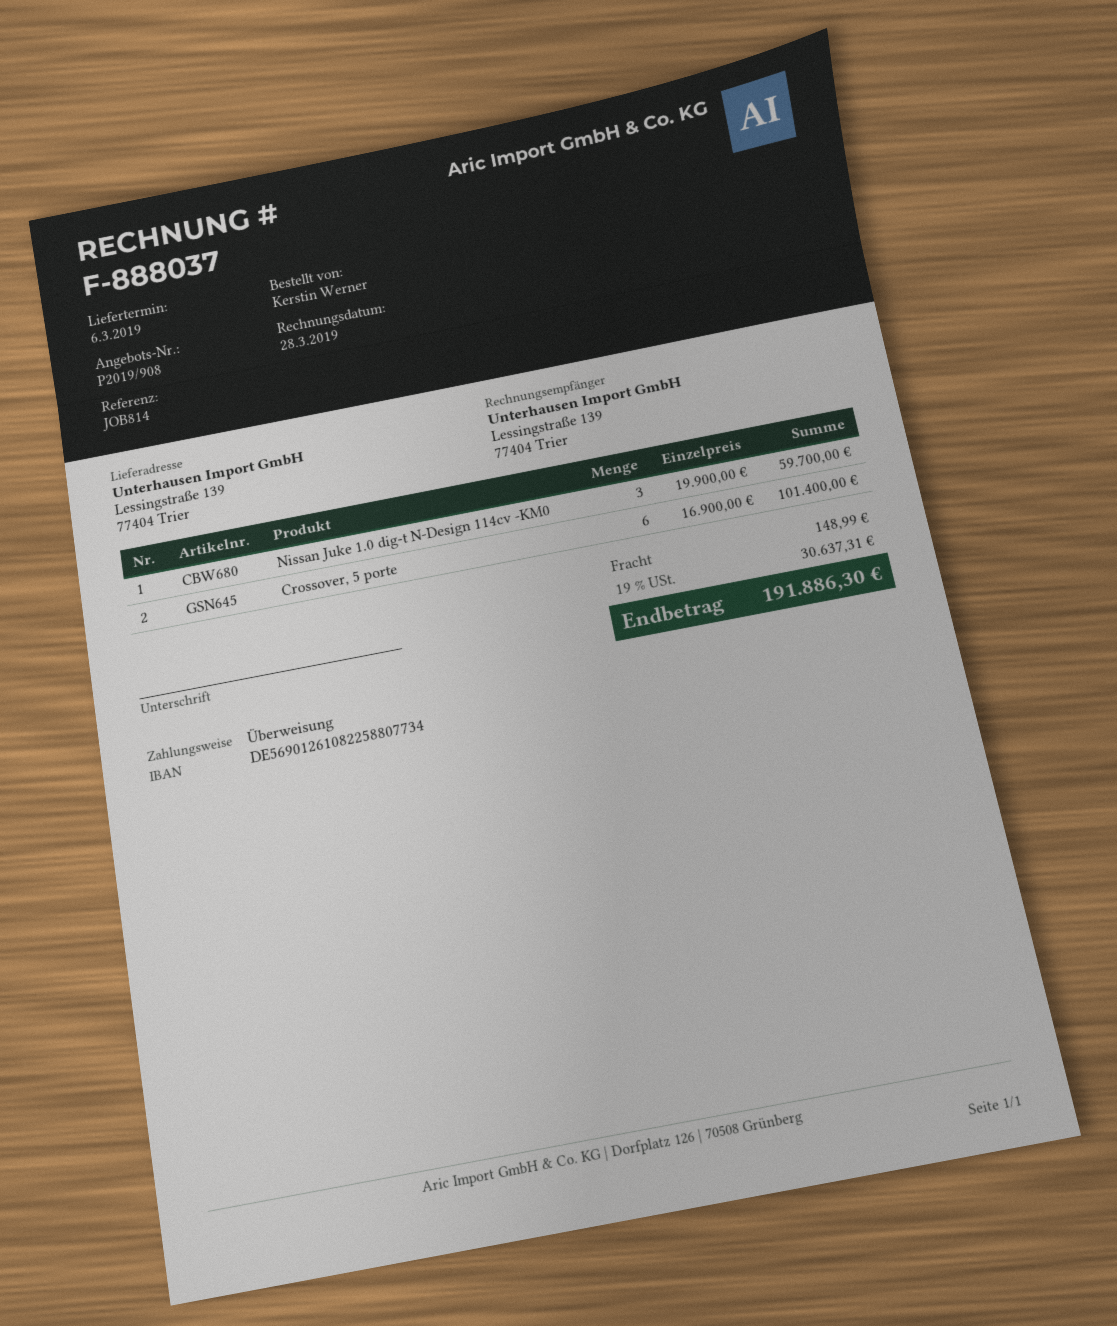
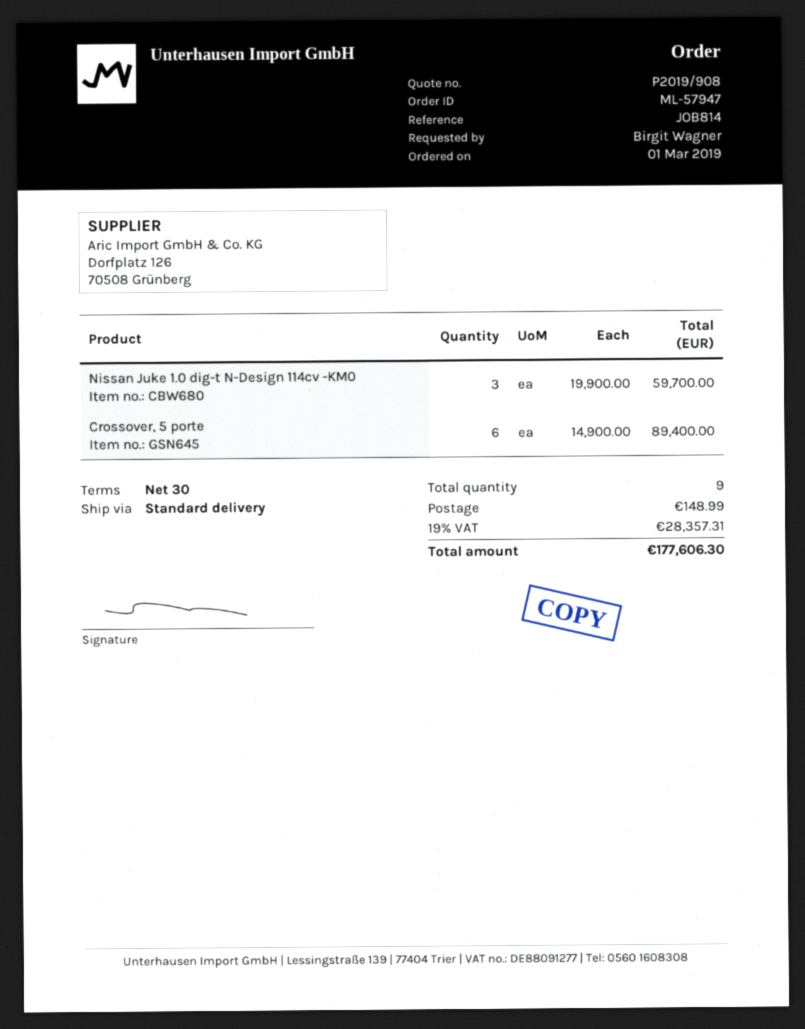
ordered by: Kerstin Werner -> Birgit Wagner
Crossover, 5 porte: 6 x 16900.00 = 101400.00 -> 6 x 14900.00 = 89400.00
tax: 19% = 30637.31 -> 19% = 28357.31
total: 191886.30 -> 177606.30

